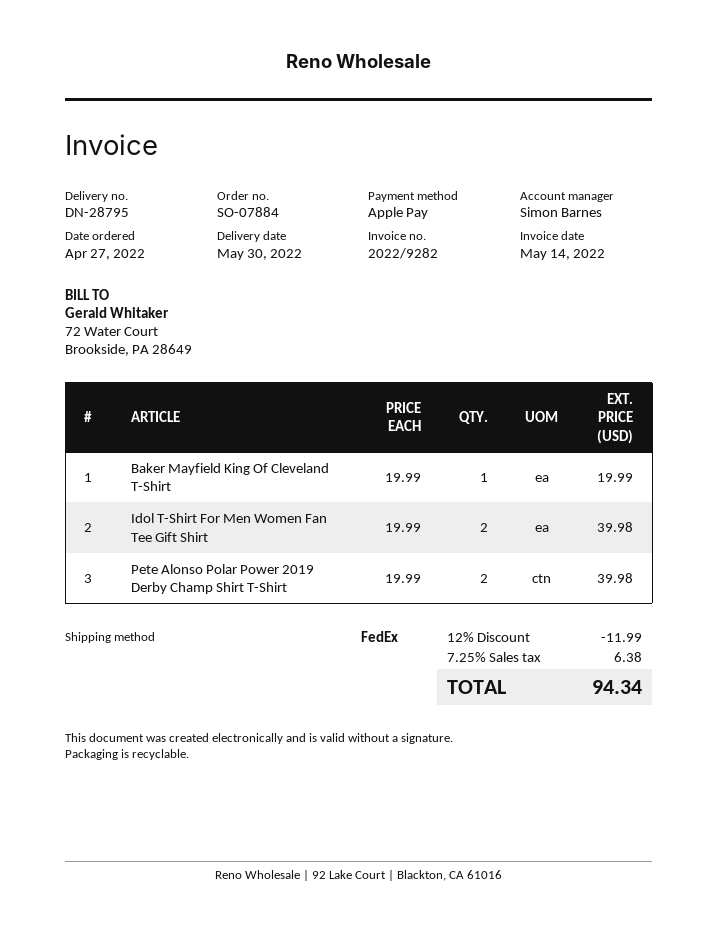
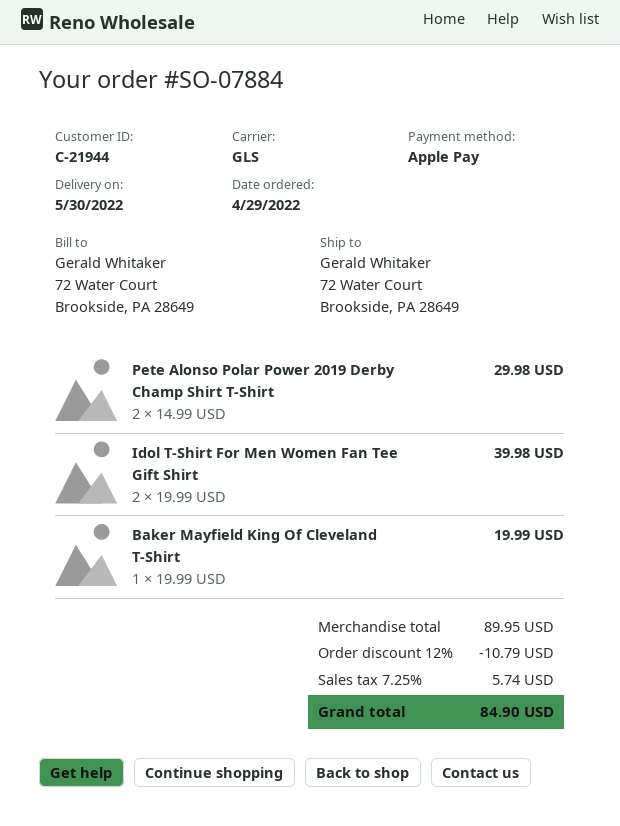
order date: 2022-04-27 -> 2022-04-29
shipping method: FedEx -> GLS
Pete Alonso Polar Power 2019 Derby Champ Shirt T-Shirt: 2 x 19.99 = 39.98 -> 2 x 14.99 = 29.98
discount: 12% = 11.99 -> 12% = 10.79
tax: 7.25% = 6.38 -> 7.25% = 5.74
total: 94.34 -> 84.90

